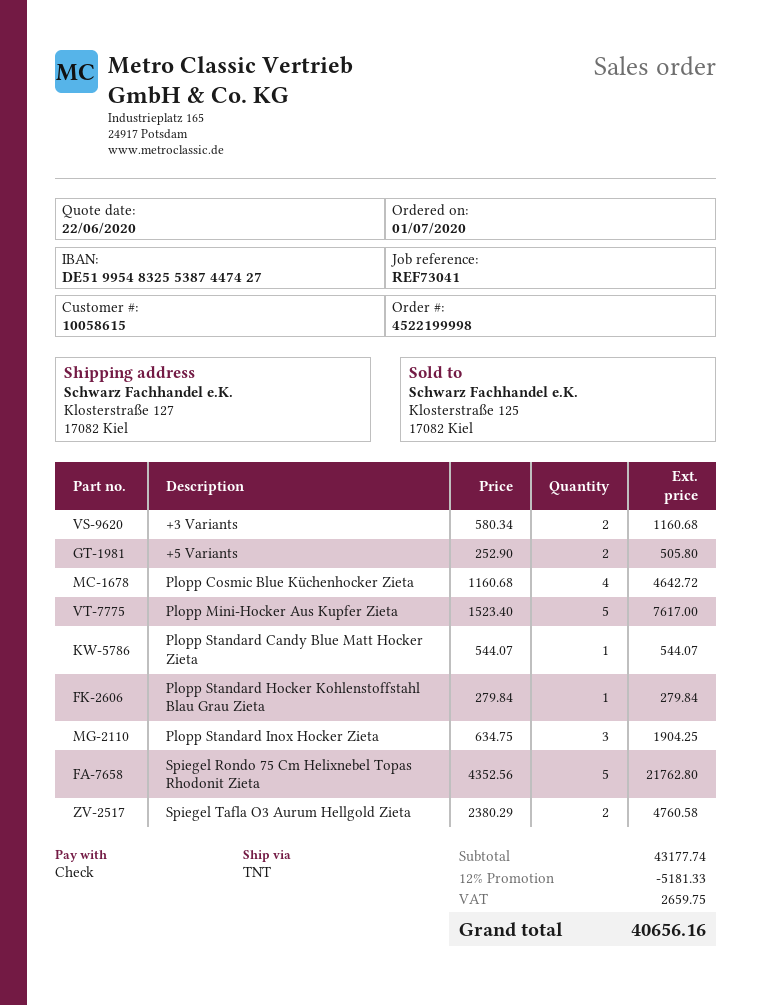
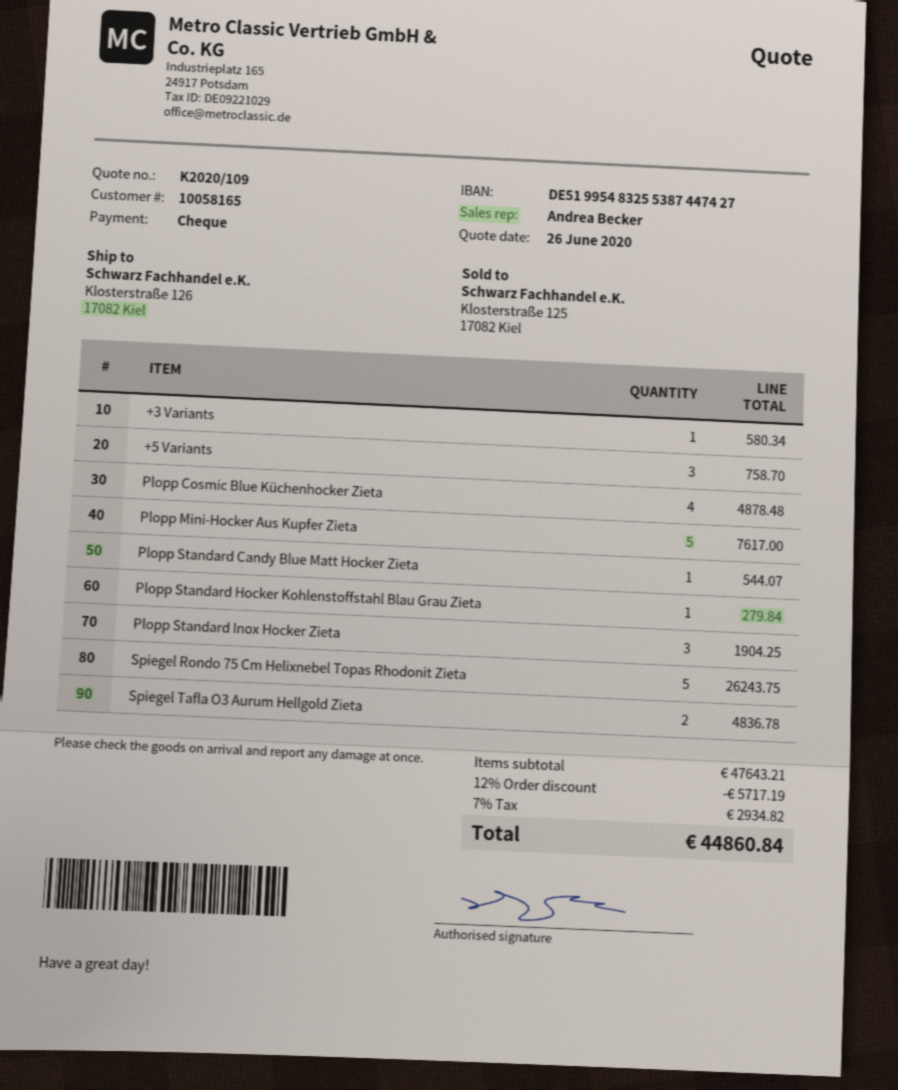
quote date: 2020-06-22 -> 2020-06-26
customer number: 10058615 -> 10058165
ship to: Klosterstraße 127, 17082 Kiel -> Klosterstraße 126, 17082 Kiel
+3 Variants: 2 for 1160.68 -> 1 for 580.34
+5 Variants: 2 for 505.80 -> 3 for 758.70
Plopp Cosmic Blue Küchenhocker Zieta: 4 for 4642.72 -> 4 for 4878.48
Spiegel Rondo 75 Cm Helixnebel Topas Rhodonit Zieta: 5 for 21762.80 -> 5 for 26243.75
Spiegel Tafla O3 Aurum Hellgold Zieta: 2 for 4760.58 -> 2 for 4836.78
subtotal: 43177.74 -> 47643.21
discount: 12% = 5181.33 -> 12% = 5717.19
tax: 2659.75 -> 2934.82
total: 40656.16 -> 44860.84

